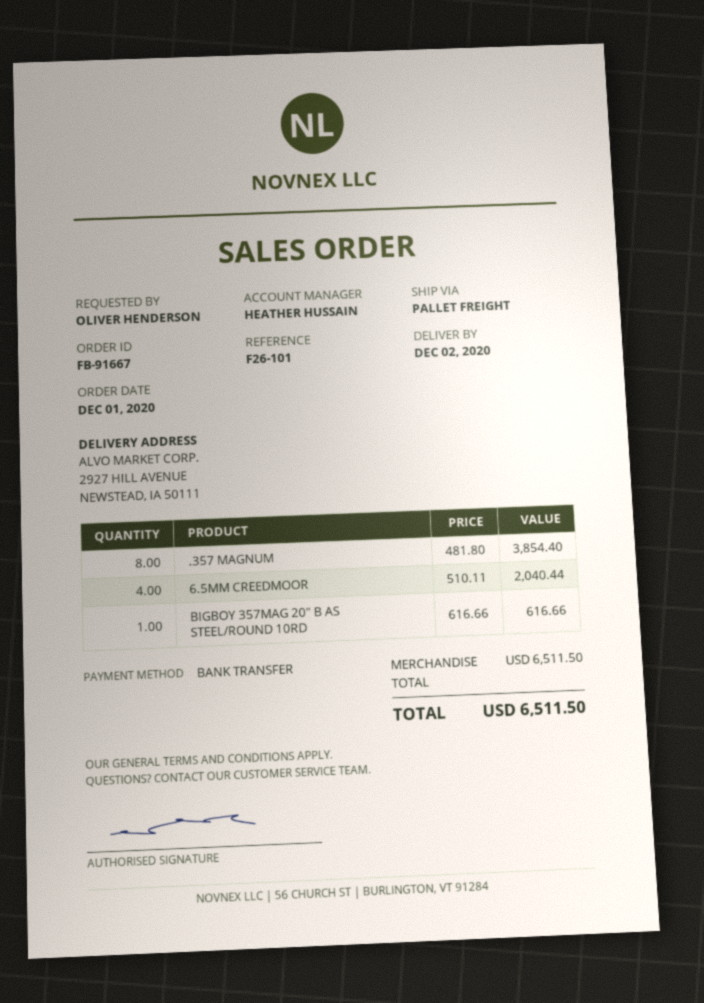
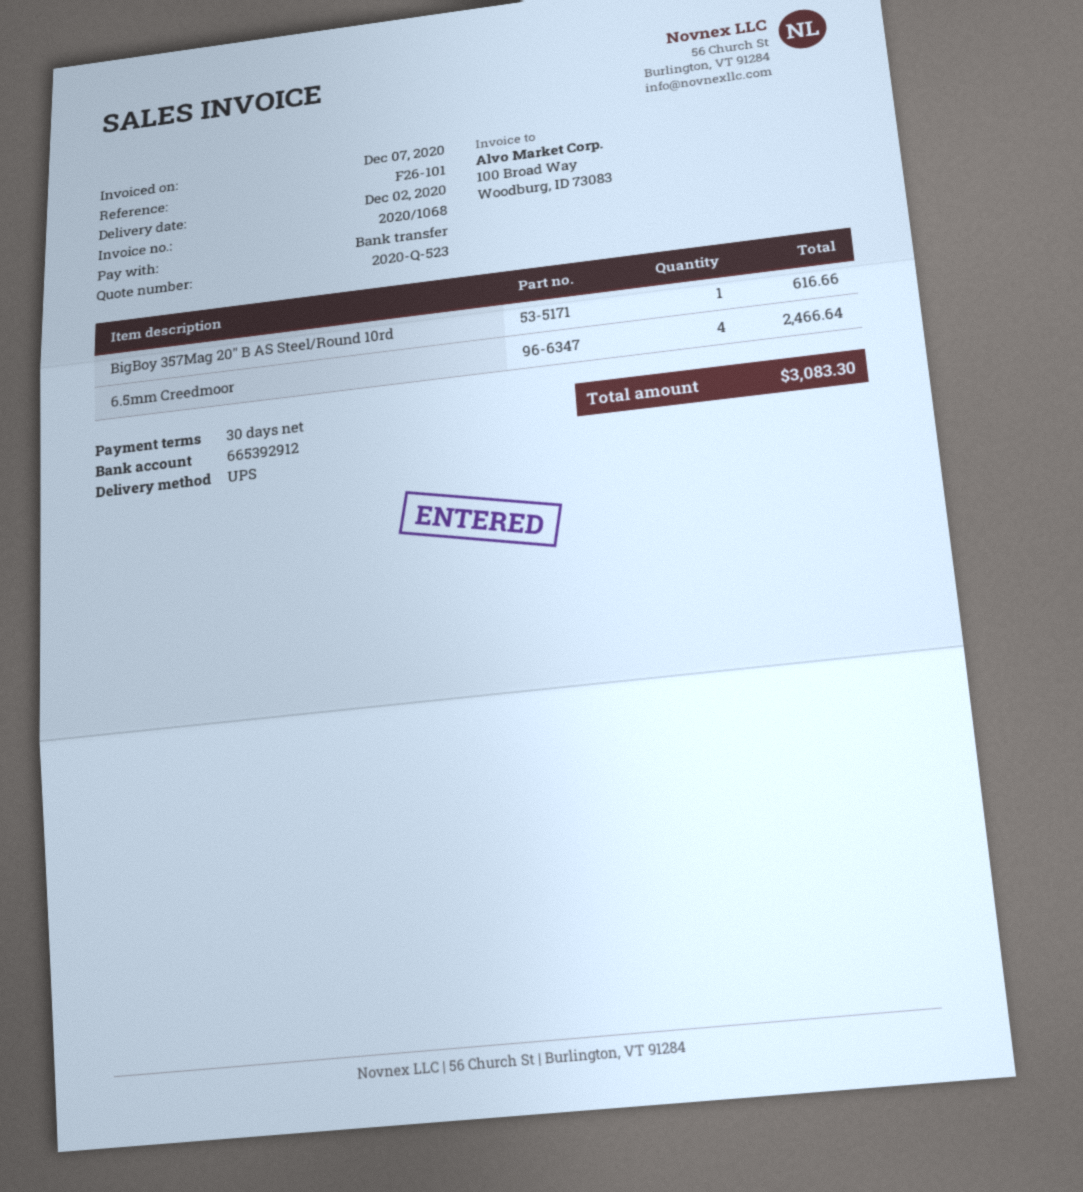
shipping method: pallet freight -> UPS
.357 MAGNUM: 8 for 3854.40 -> none
6.5MM CREEDMOOR: 4 for 2040.44 -> 4 for 2466.64
total: 6511.50 -> 3083.30

